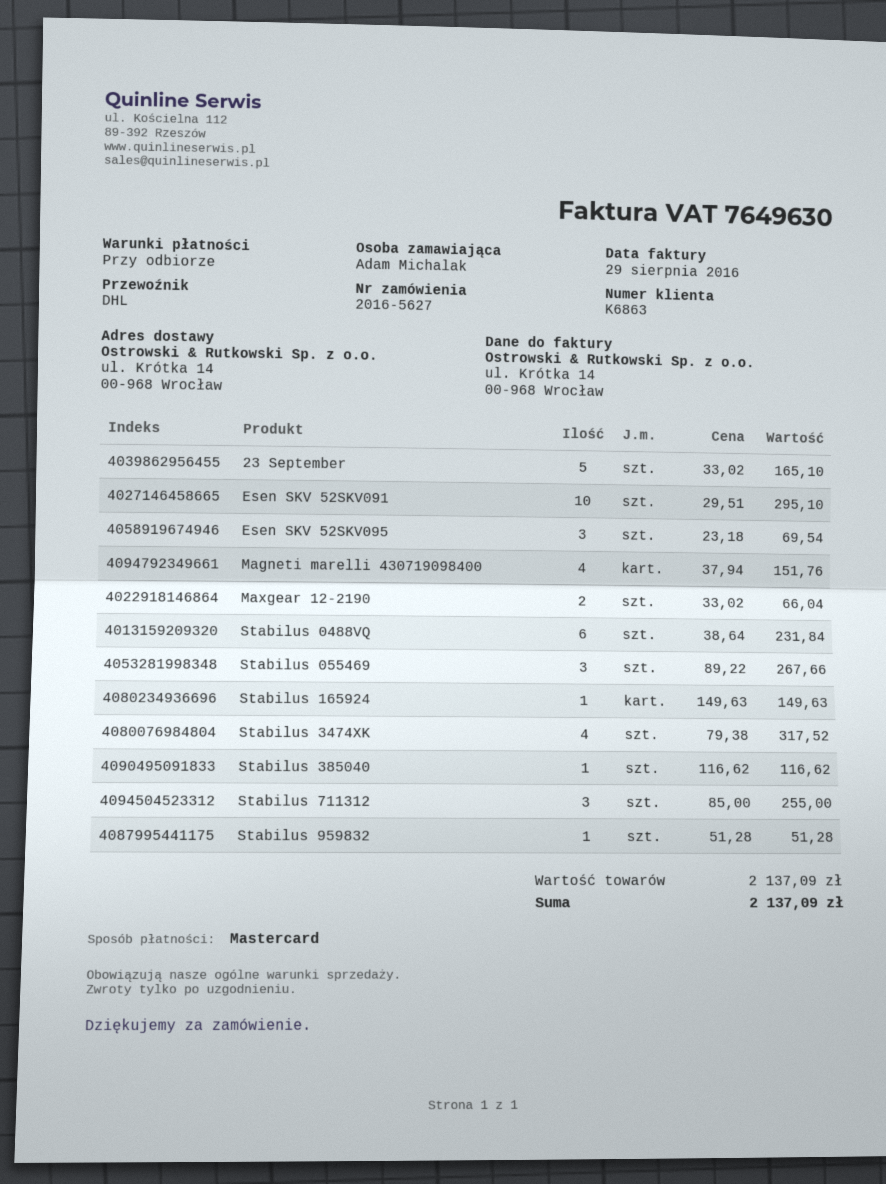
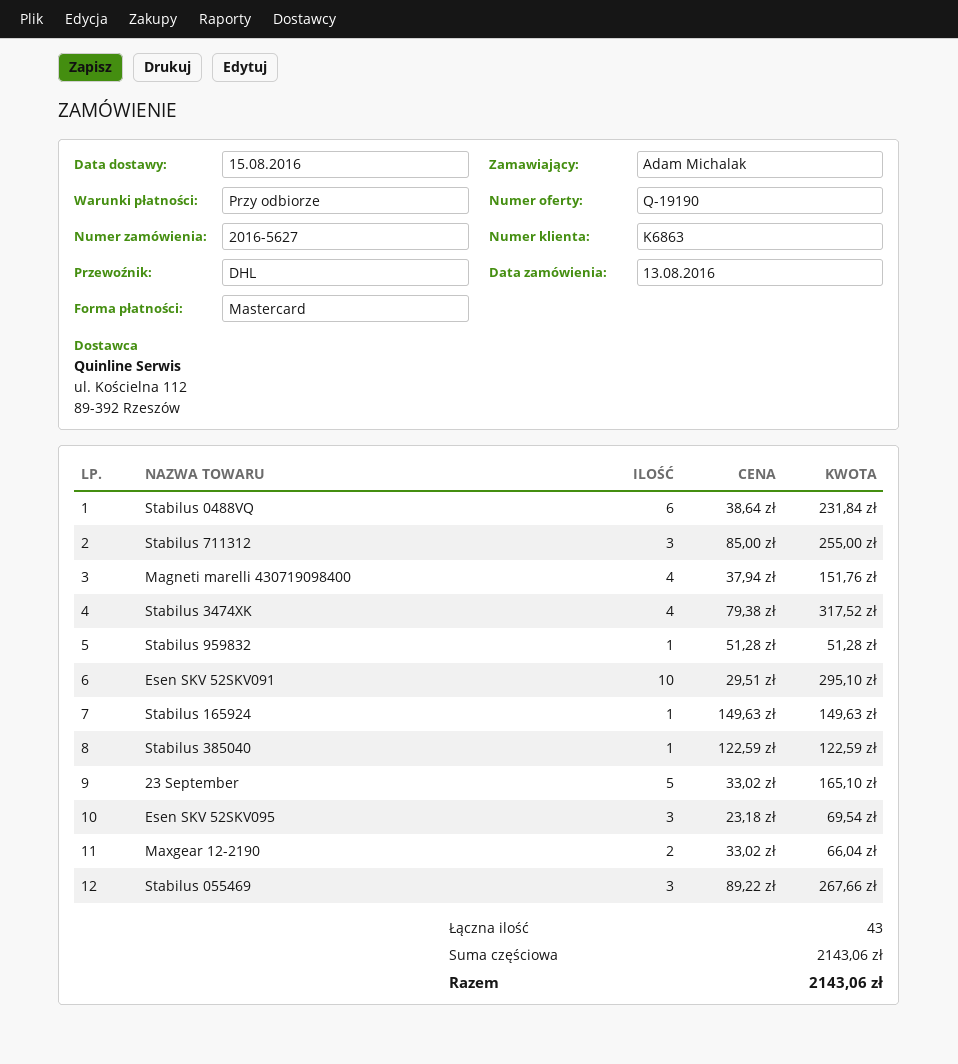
Stabilus 385040: 1 x 116.62 = 116.62 -> 1 x 122.59 = 122.59
subtotal: 2137.09 -> 2143.06
total: 2137.09 -> 2143.06

